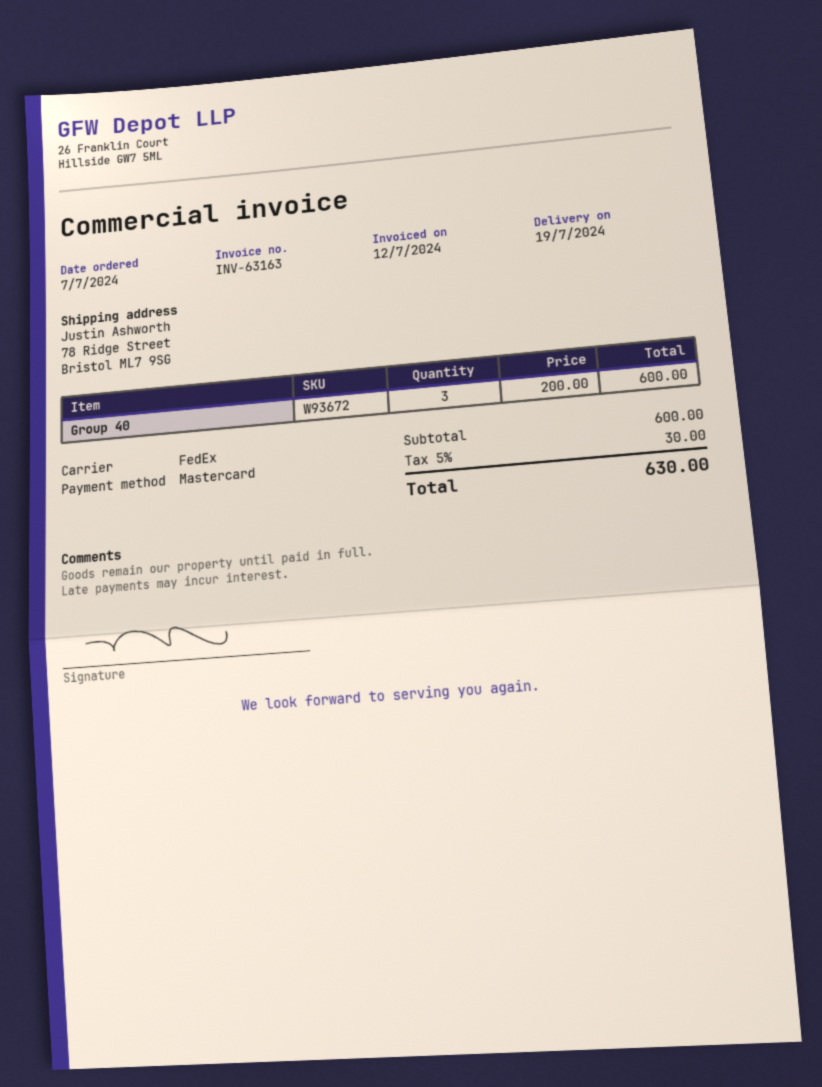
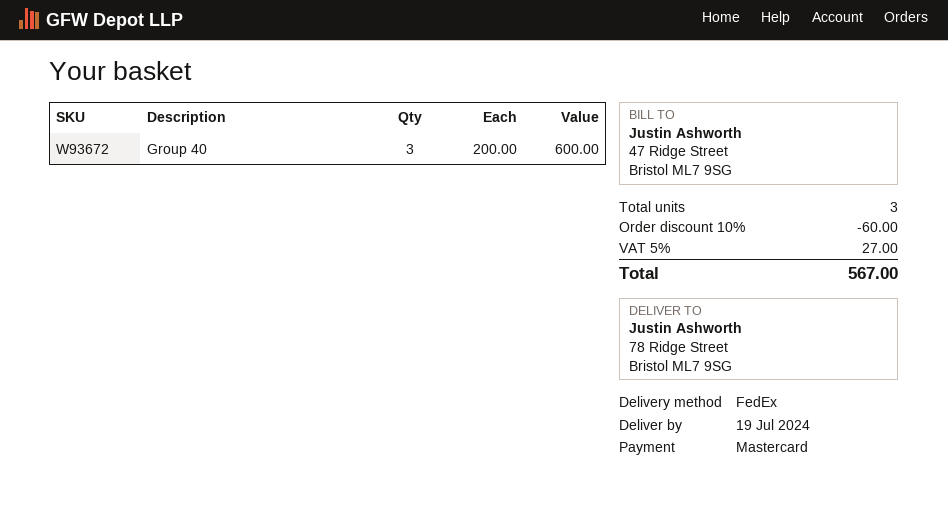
discount: none -> 10% = 60.00
tax: 5% = 30.00 -> 5% = 27.00
total: 630.00 -> 567.00

